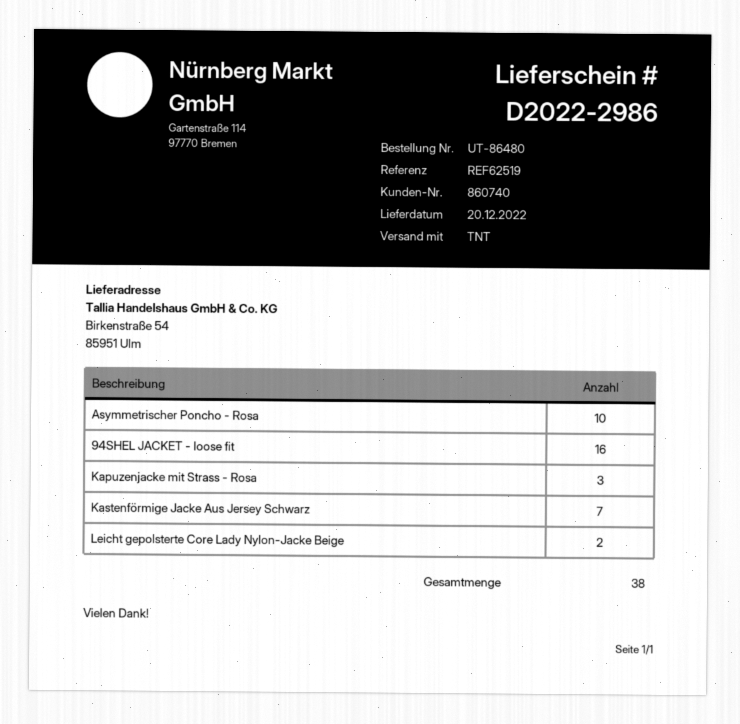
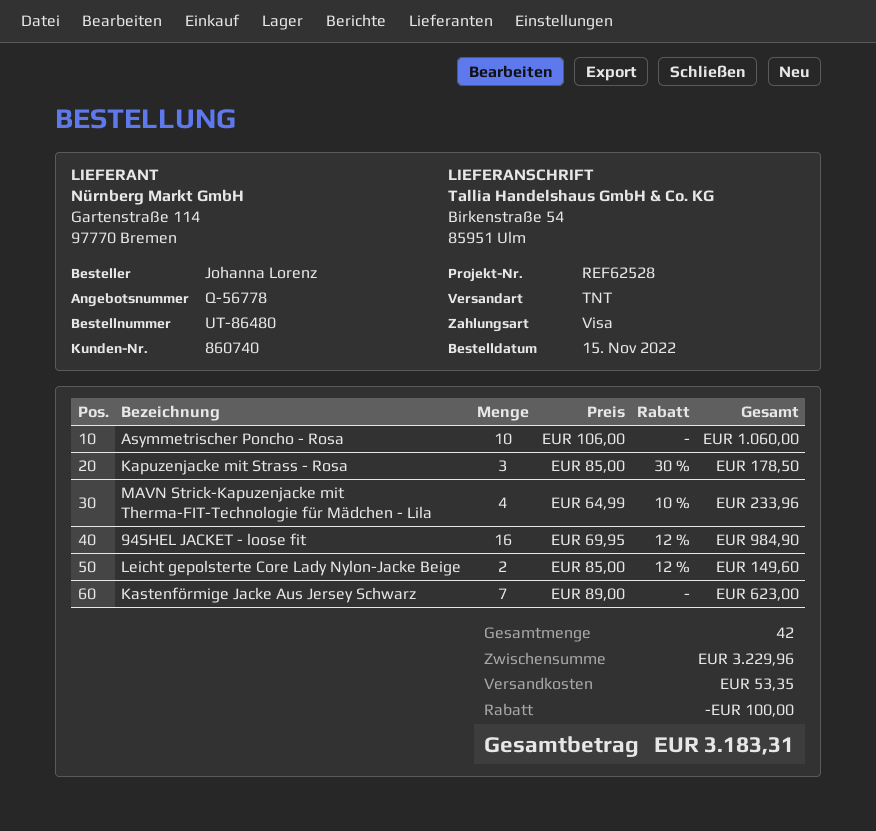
reference: REF62519 -> REF62528
MAVN Strick-Kapuzenjacke mit Therma-FIT-Technologie für Mädchen - Lila: none -> 4
total quantity: 38 -> 42

